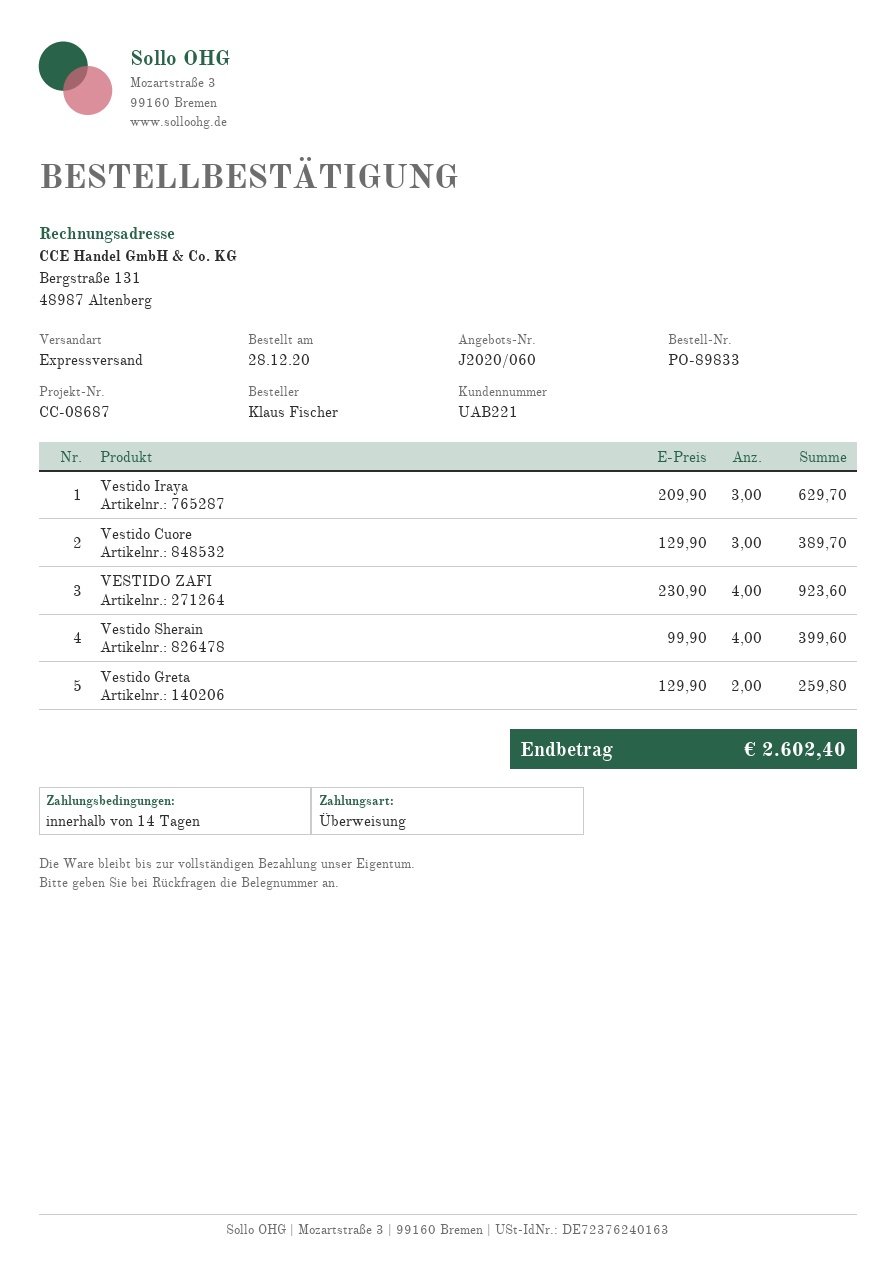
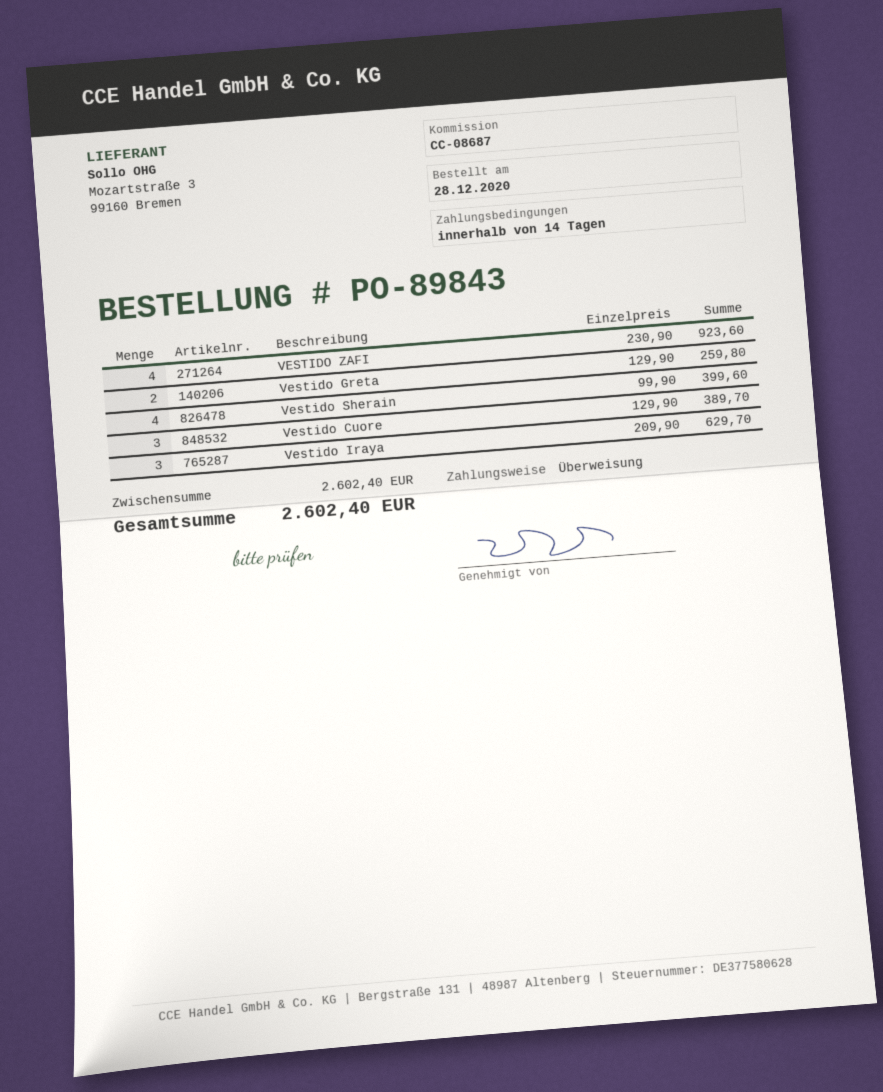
order number: PO-89833 -> PO-89843

